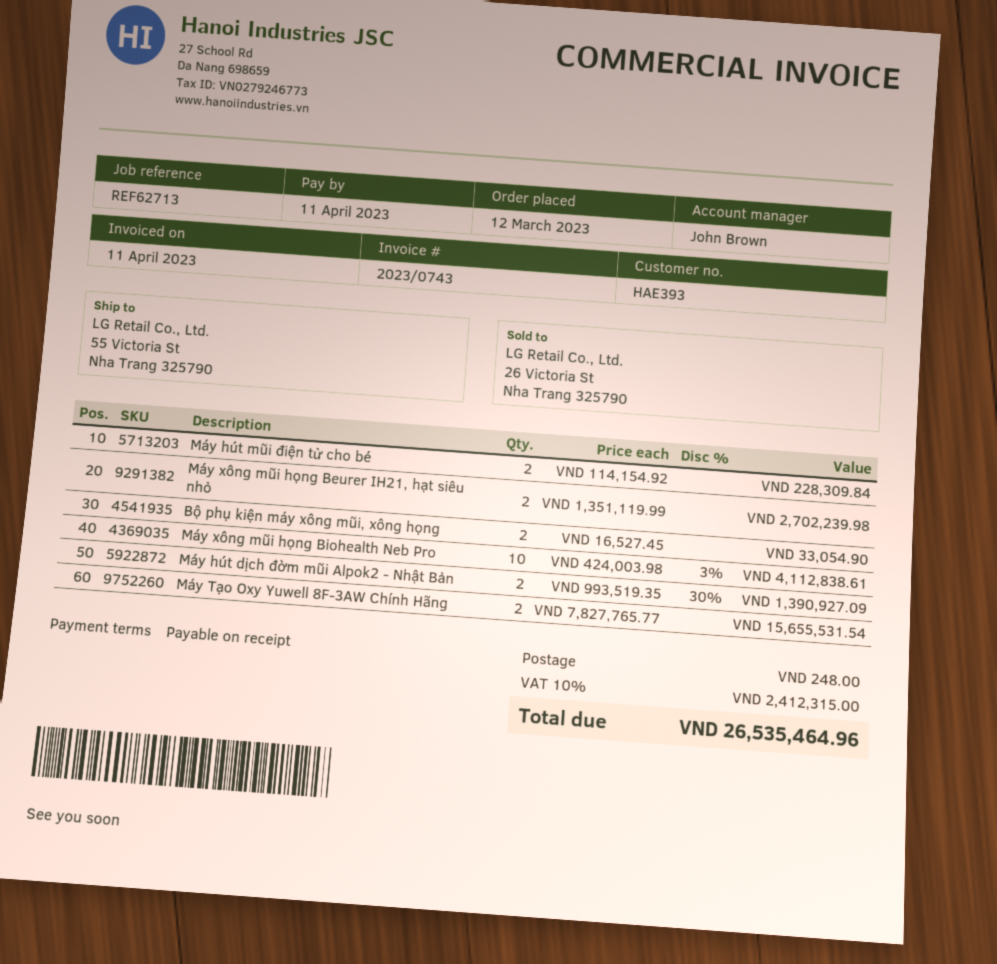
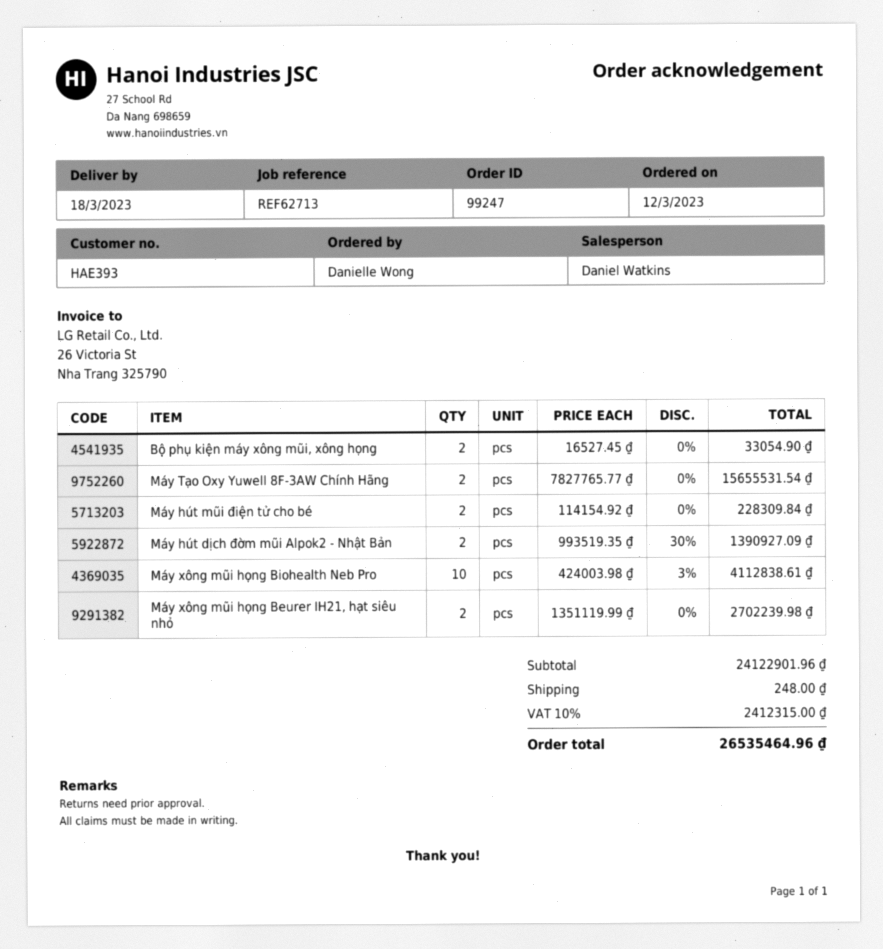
sales rep: John Brown -> Daniel Watkins

